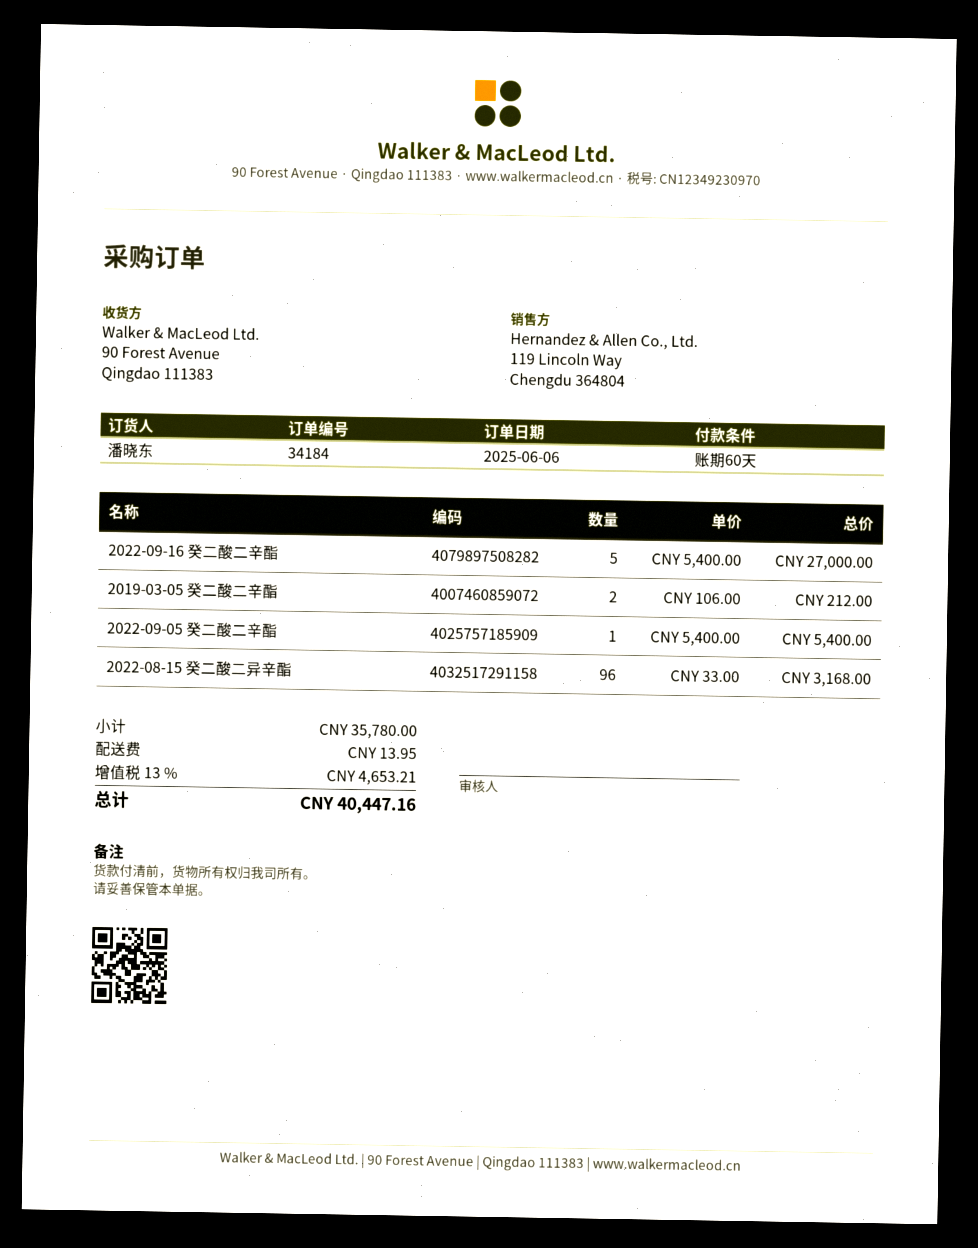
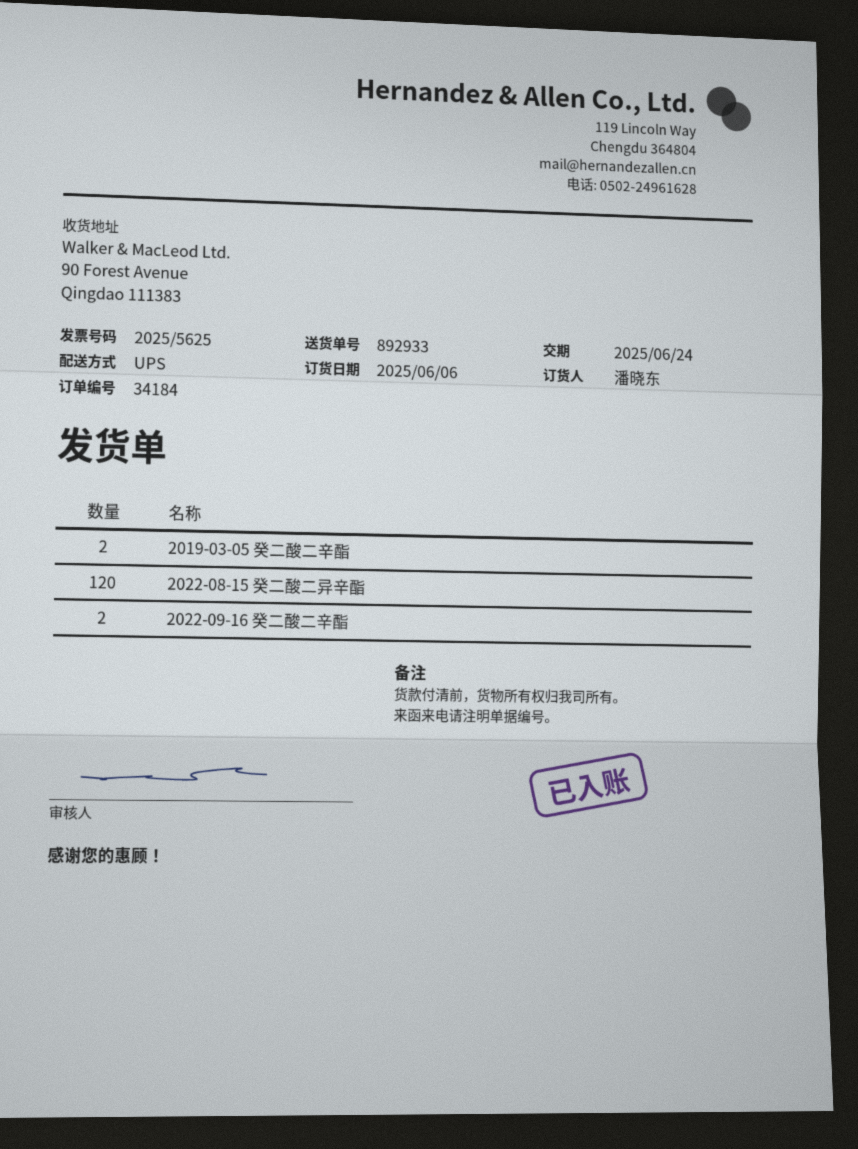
2022-09-16 癸二酸二辛酯: 5 -> 2
2022-09-05 癸二酸二辛酯: 1 -> none
2022-08-15 癸二酸二异辛酯: 96 -> 120

